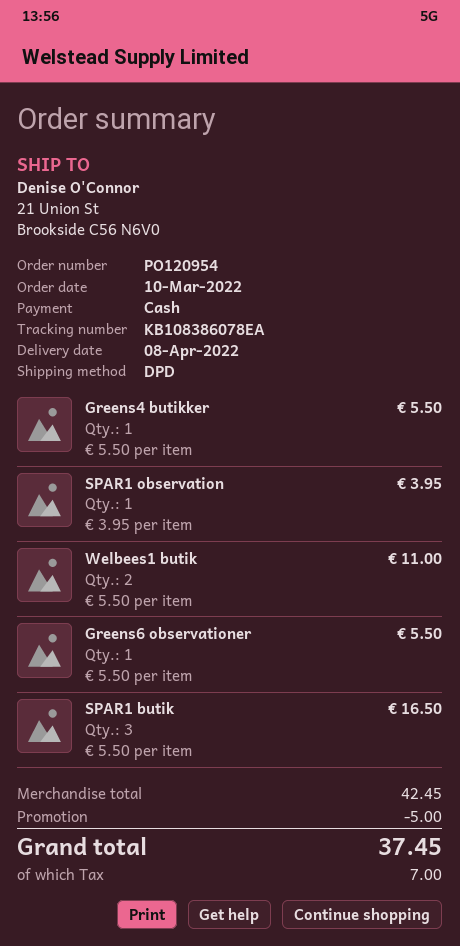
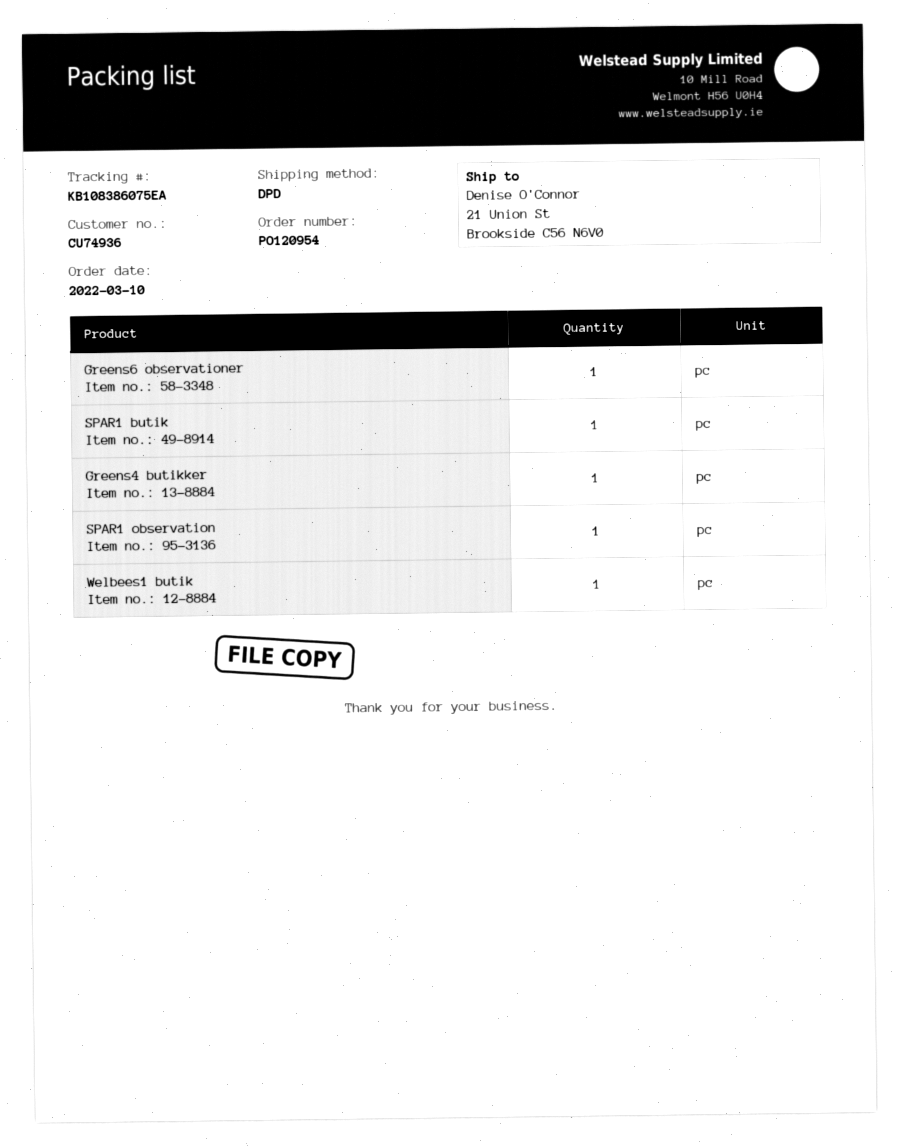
tracking number: KB108386078EA -> KB108386075EA
Welbees1 butik: 2 -> 1
SPAR1 butik: 3 -> 1

